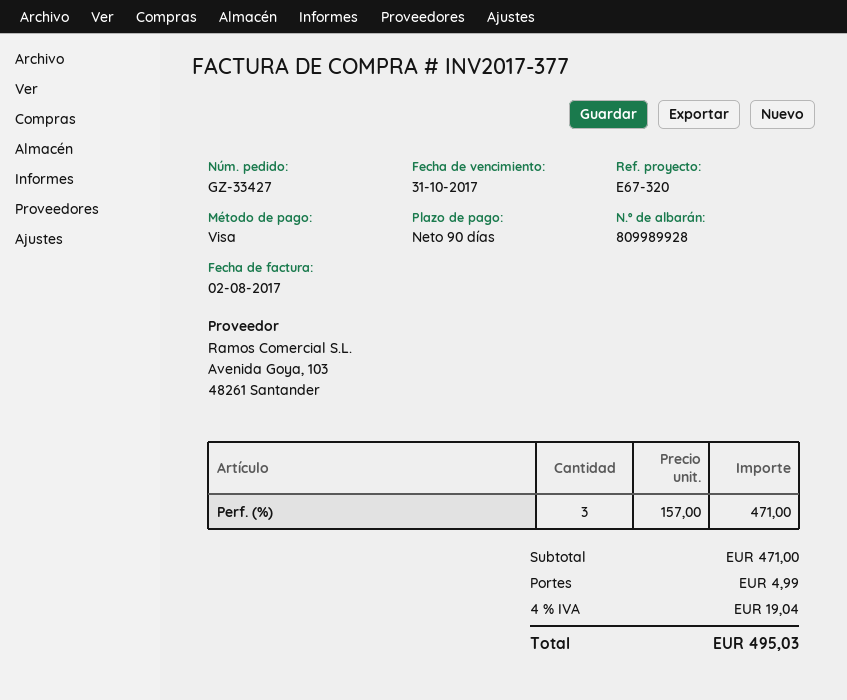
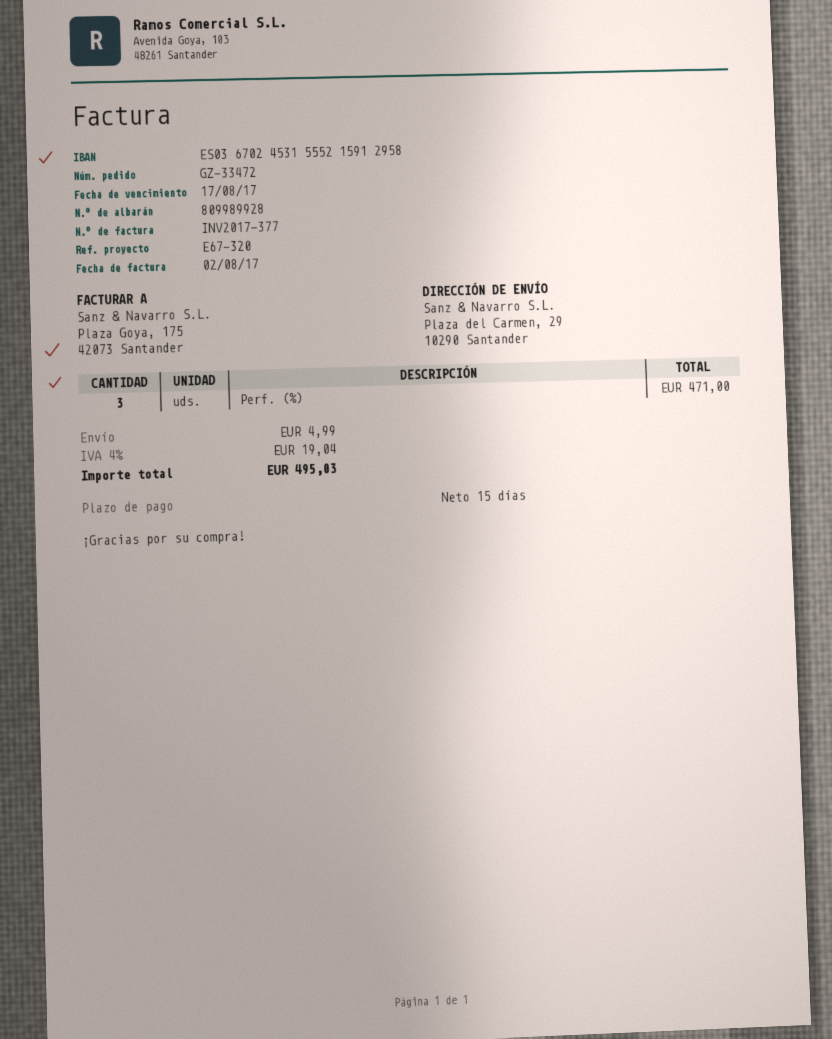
order number: GZ-33427 -> GZ-33472
payment terms: 90 days -> 15 days
due date: 2017-10-31 -> 2017-08-17

